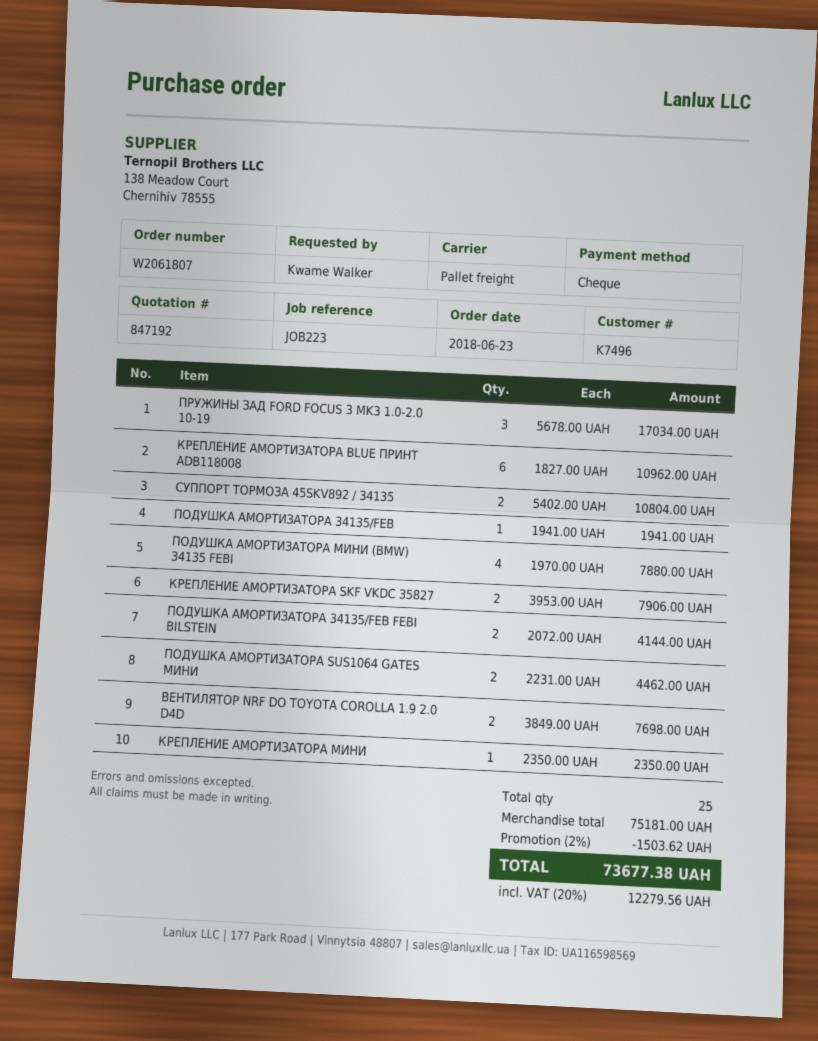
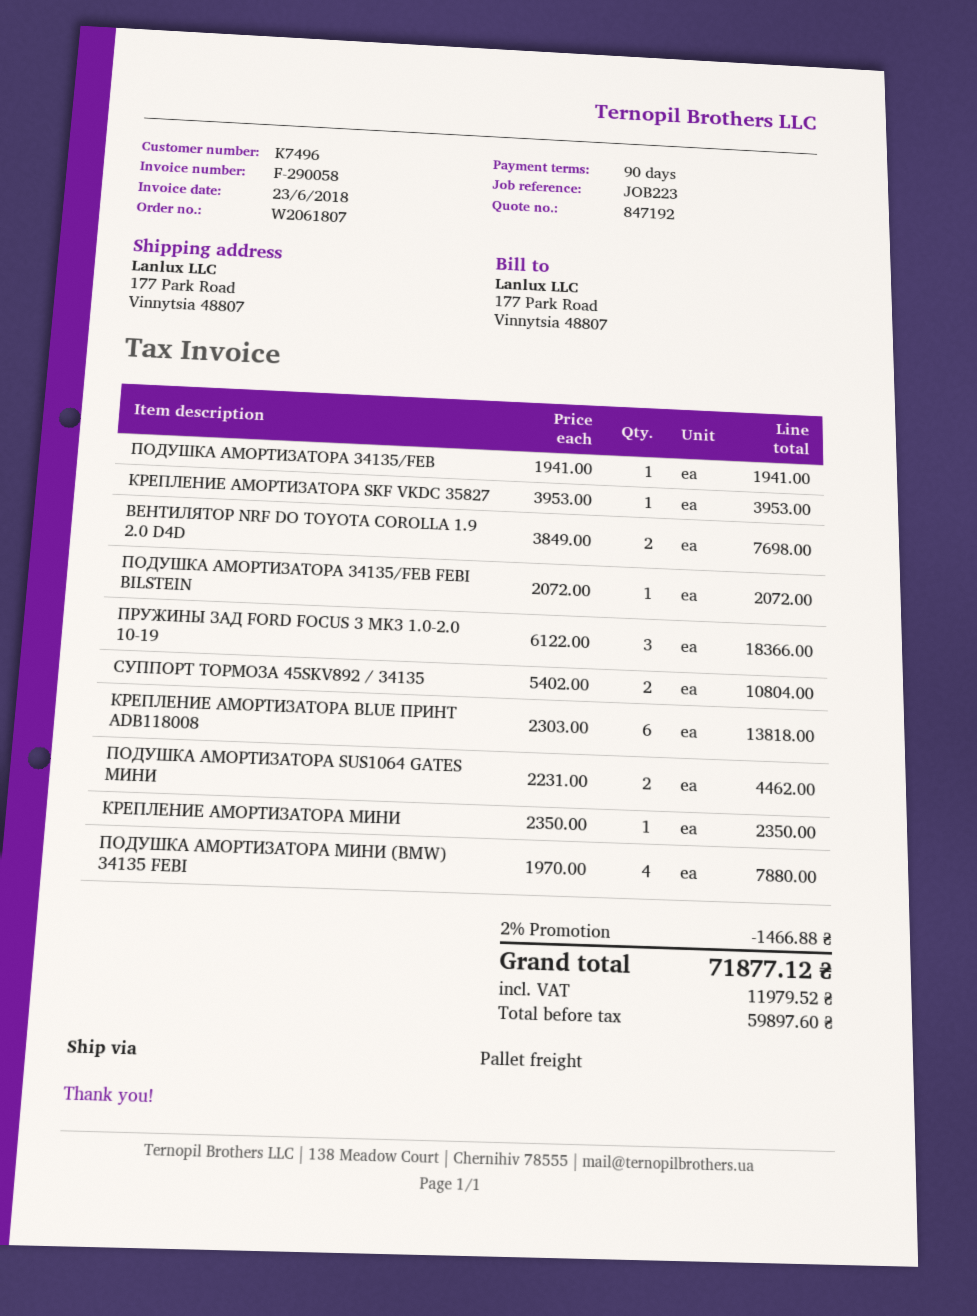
ПРУЖИНЫ ЗАД FORD FOCUS 3 MK3 1.0-2.0 10-19: 3 x 5678.00 = 17034.00 -> 3 x 6122.00 = 18366.00
КРЕПЛЕНИЕ АМОРТИЗАТОРА BLUE ПРИНТ ADB118008: 6 x 1827.00 = 10962.00 -> 6 x 2303.00 = 13818.00
КРЕПЛЕНИЕ АМОРТИЗАТОРА SKF VKDC 35827: 2 x 3953.00 = 7906.00 -> 1 x 3953.00 = 3953.00
ПОДУШКА АМОРТИЗАТОРА 34135/FEB FEBI BILSTEIN: 2 x 2072.00 = 4144.00 -> 1 x 2072.00 = 2072.00
discount: 2% = 1503.62 -> 2% = 1466.88
tax: 12279.56 -> 11979.52
total: 73677.38 -> 71877.12

